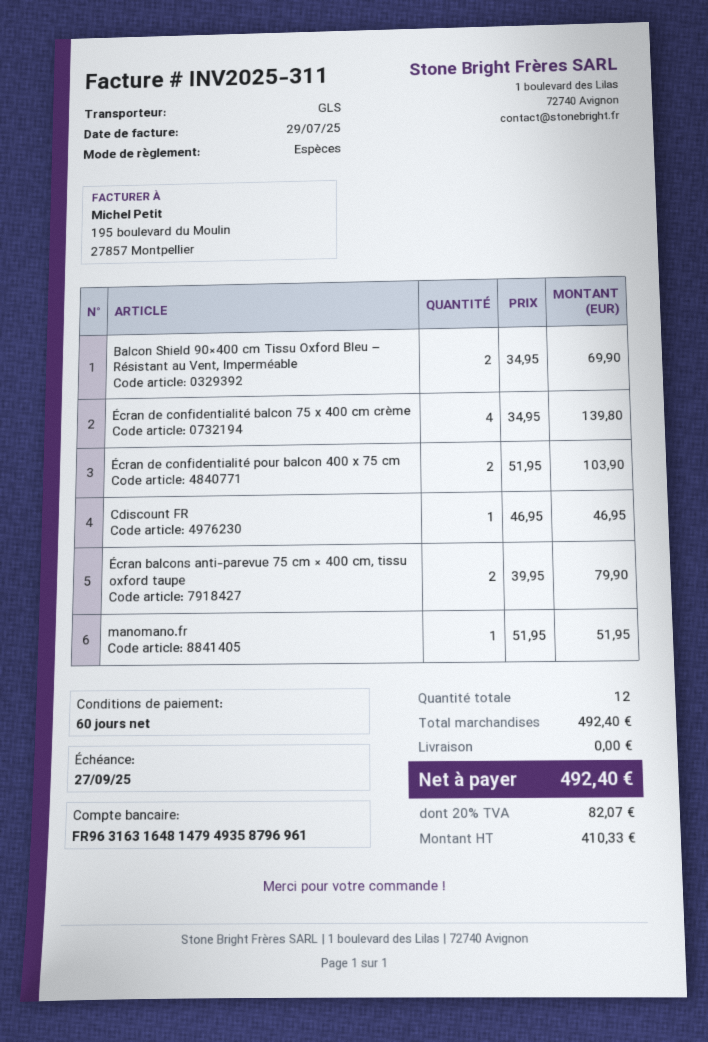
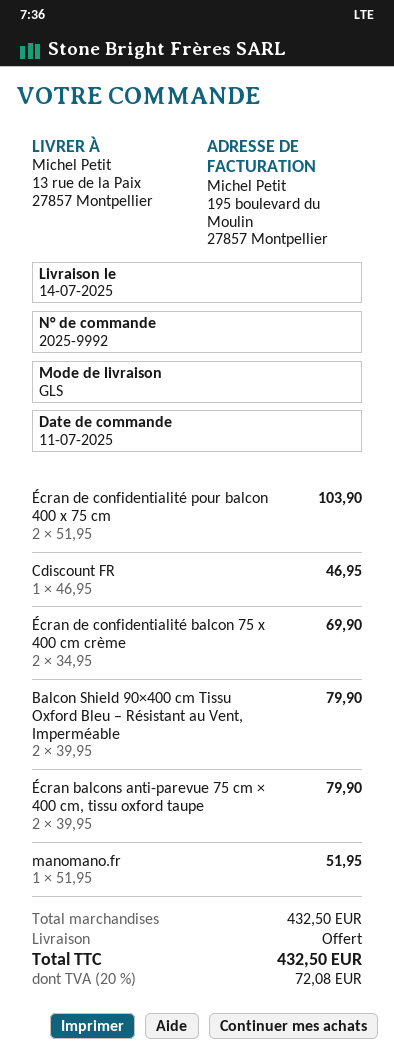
Balcon Shield 90×400 cm Tissu Oxford Bleu – Résistant au Vent, Imperméable: 2 x 34.95 = 69.90 -> 2 x 39.95 = 79.90
Écran de confidentialité balcon 75 x 400 cm crème: 4 x 34.95 = 139.80 -> 2 x 34.95 = 69.90
subtotal: 492.40 -> 432.50
tax: 20% = 82.07 -> 20% = 72.08
total: 492.40 -> 432.50

